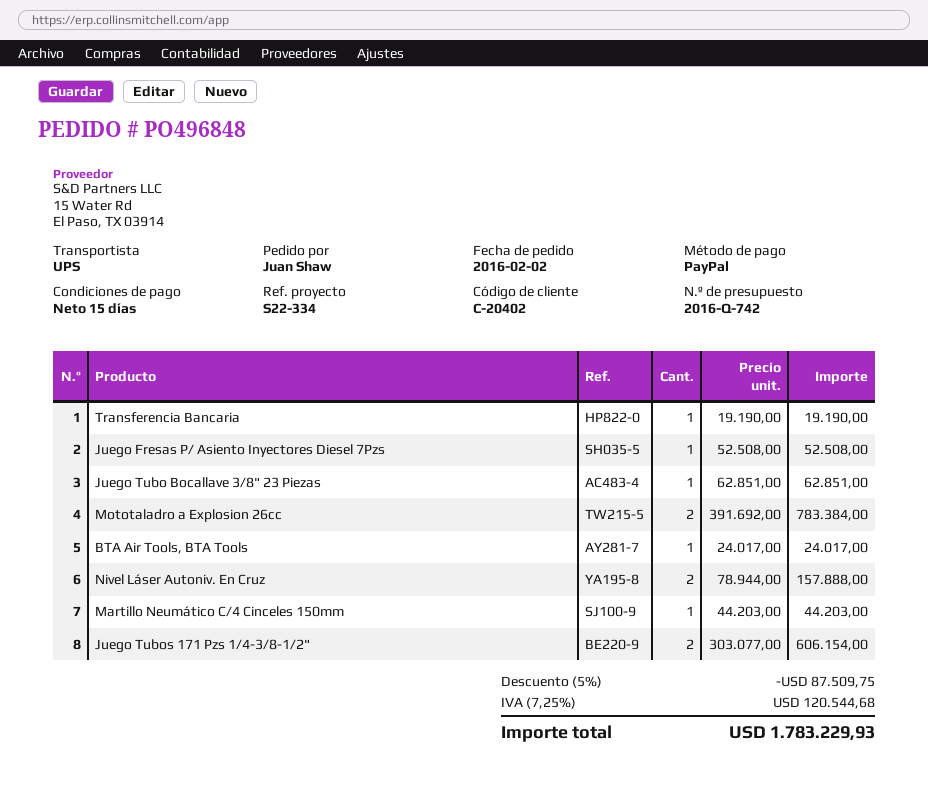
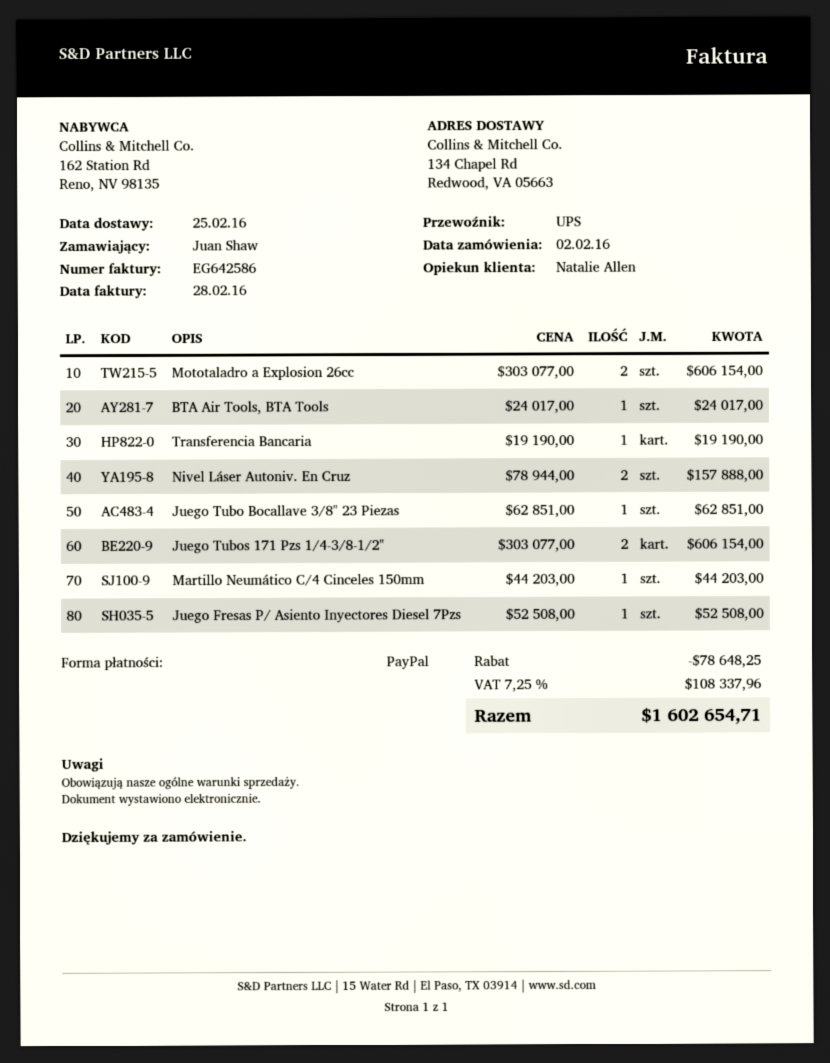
Mototaladro a Explosion 26cc: 2 x 391692.00 = 783384.00 -> 2 x 303077.00 = 606154.00
discount: 87509.75 -> 78648.25
tax: 7.25% = 120544.68 -> 7.25% = 108337.96
total: 1783229.93 -> 1602654.71

